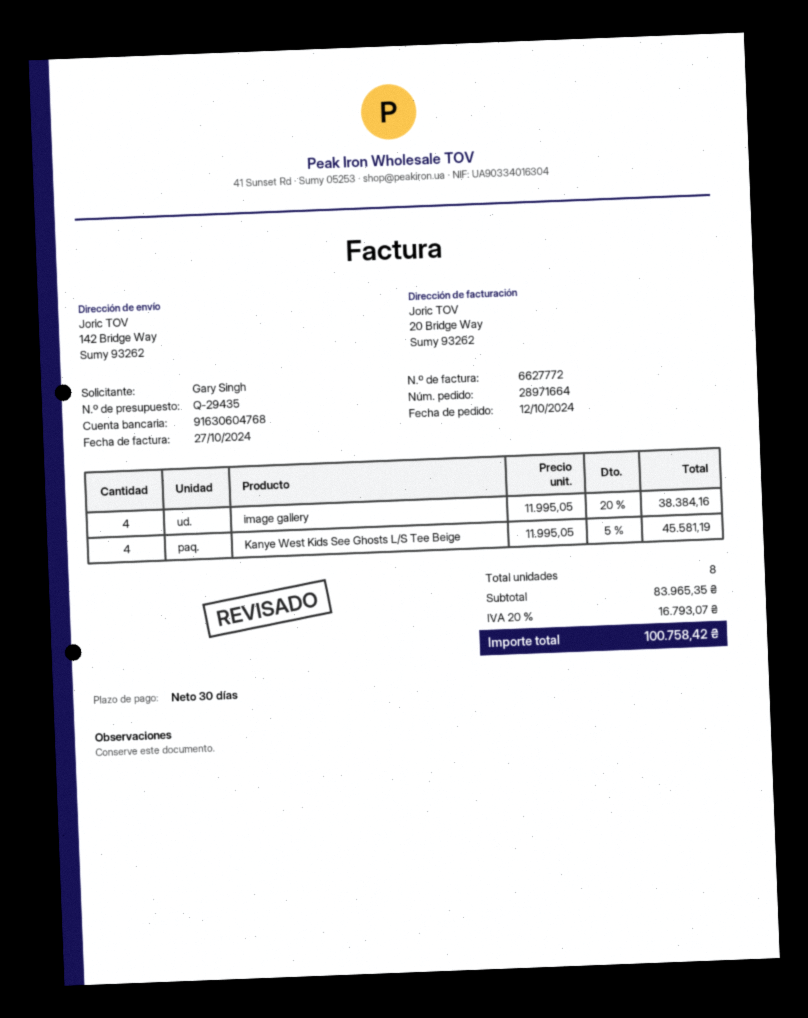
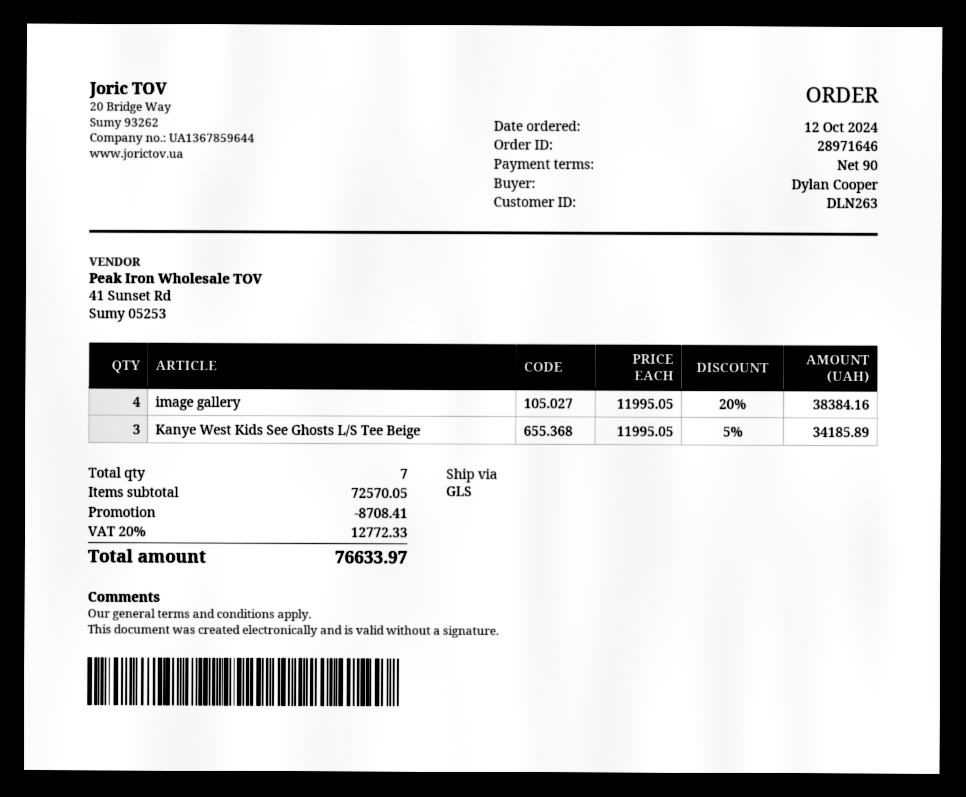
order number: 28971664 -> 28971646
payment terms: 30 days -> 90 days
ordered by: Gary Singh -> Dylan Cooper
Kanye West Kids See Ghosts L/S Tee Beige: 4 x 11995.05 - 5% = 45581.19 -> 3 x 11995.05 - 5% = 34185.89
total quantity: 8 -> 7
subtotal: 83965.35 -> 72570.05
discount: none -> 8708.41
tax: 20% = 16793.07 -> 20% = 12772.33
total: 100758.42 -> 76633.97

